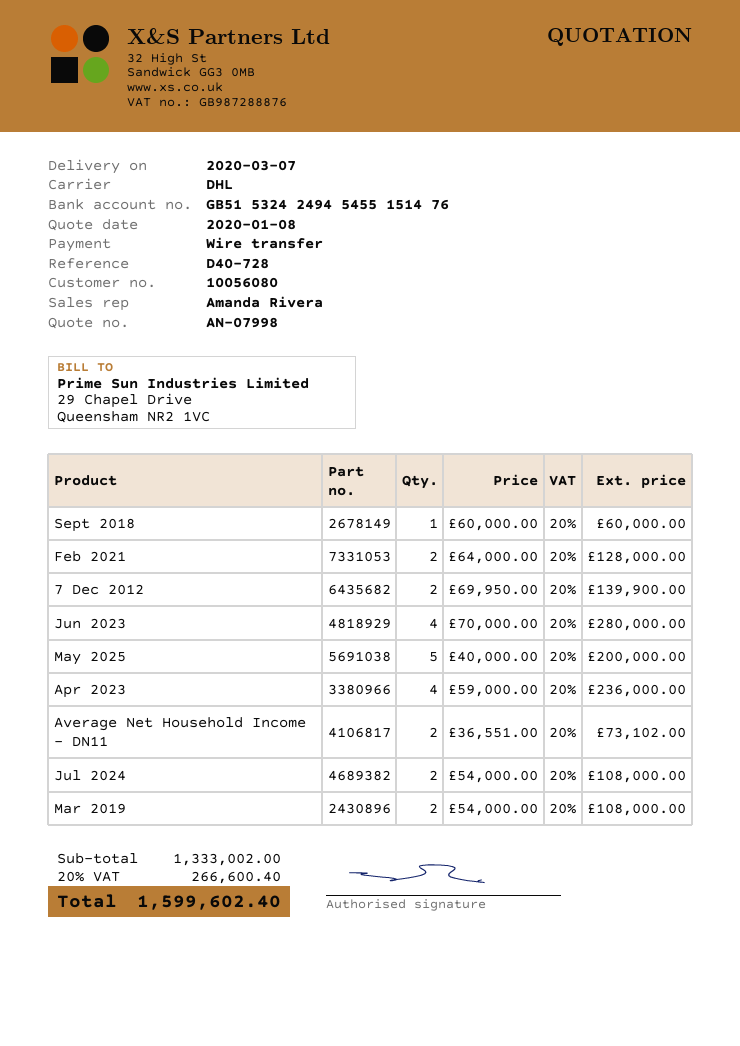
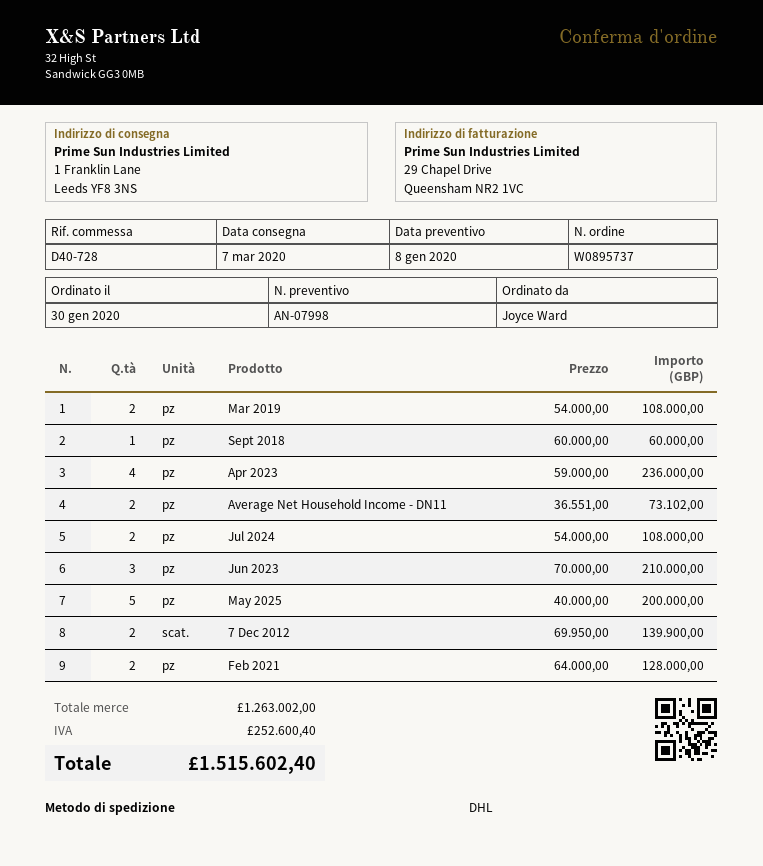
Jun 2023: 4 x 70000.00 = 280000.00 -> 3 x 70000.00 = 210000.00
subtotal: 1333002.00 -> 1263002.00
tax: 266600.40 -> 252600.40
total: 1599602.40 -> 1515602.40

